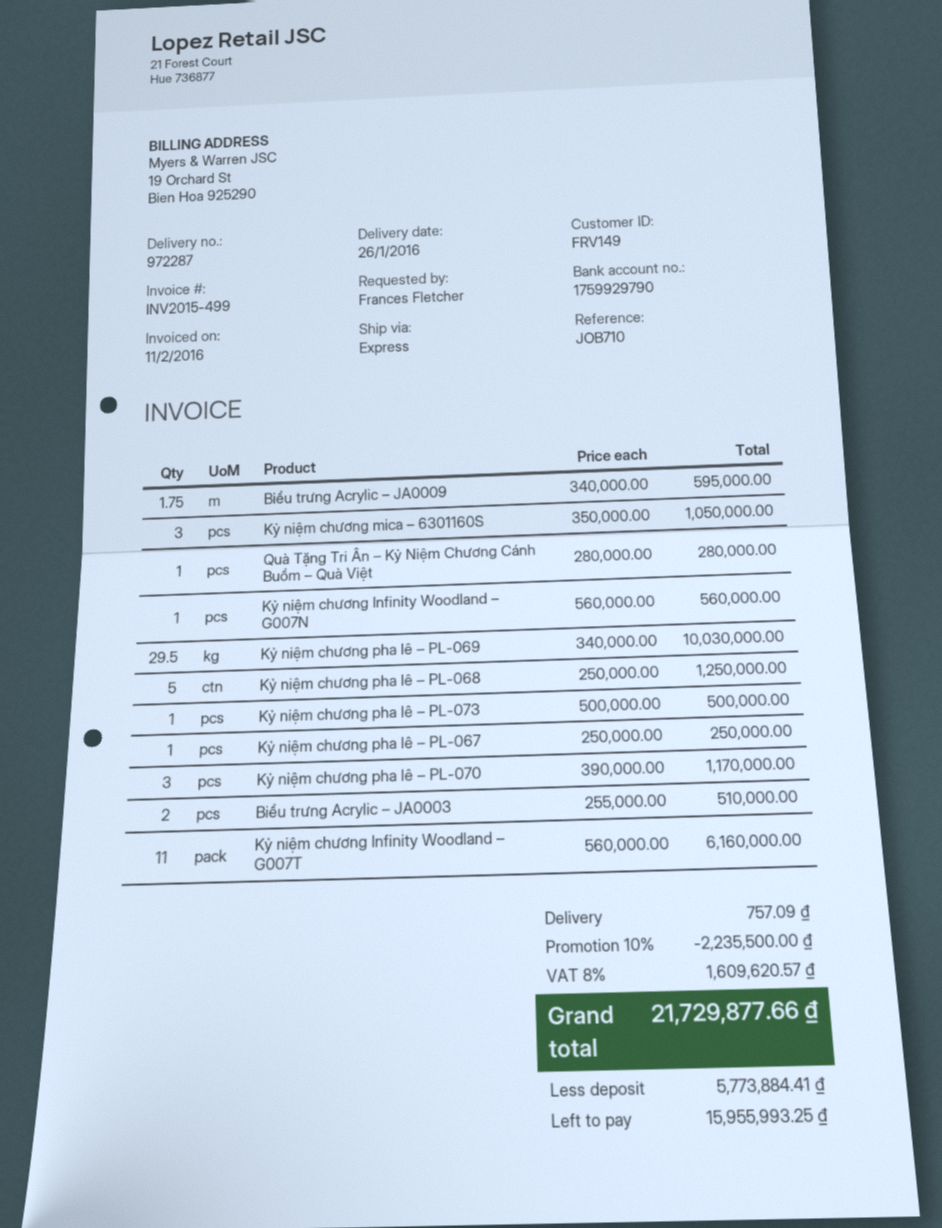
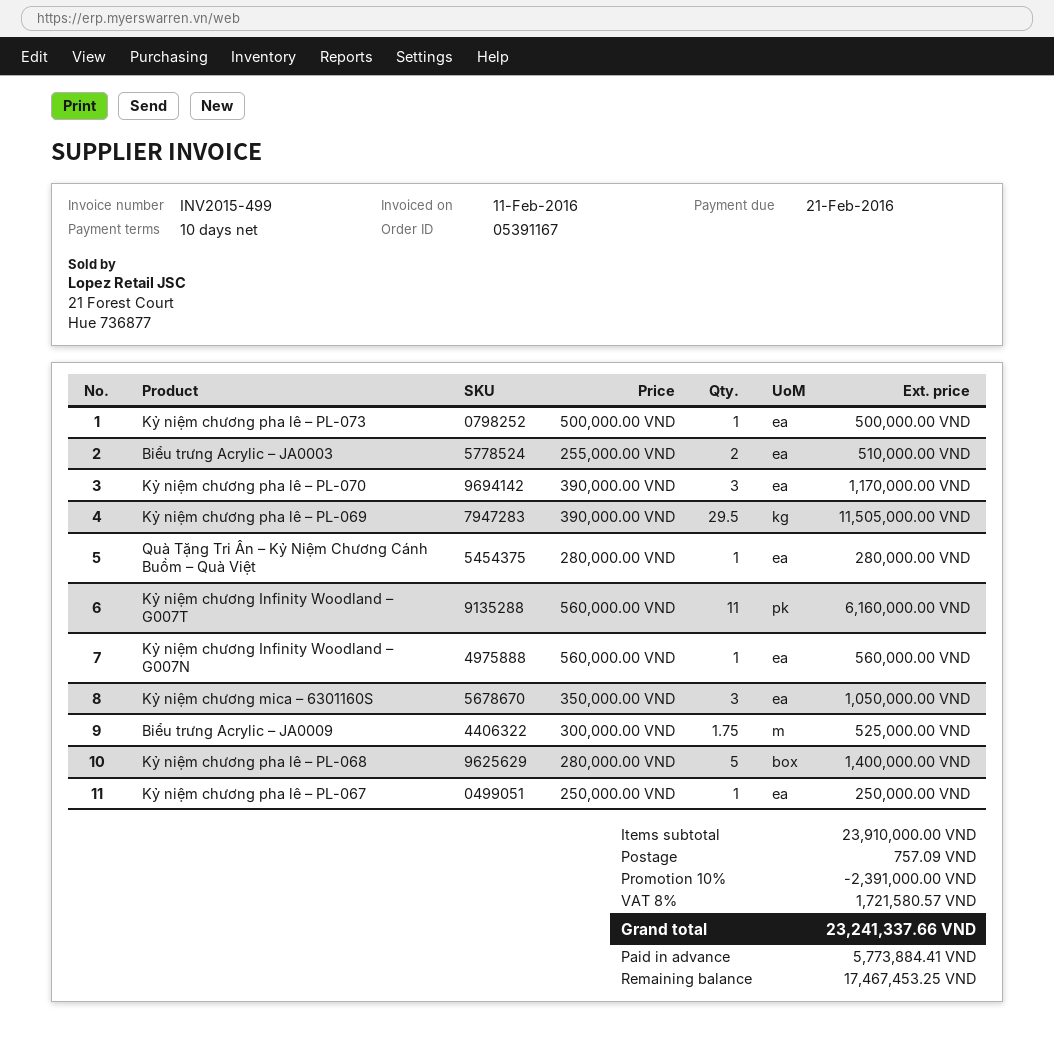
Biểu trưng Acrylic – JA0009: 1.75 x 340000.00 = 595000.00 -> 1.75 x 300000.00 = 525000.00
Kỷ niệm chương pha lê – PL-069: 29.5 x 340000.00 = 10030000.00 -> 29.5 x 390000.00 = 11505000.00
Kỷ niệm chương pha lê – PL-068: 5 x 250000.00 = 1250000.00 -> 5 x 280000.00 = 1400000.00
discount: 10% = 2235500.00 -> 10% = 2391000.00
tax: 8% = 1609620.57 -> 8% = 1721580.57
total: 21729877.66 -> 23241337.66
balance: 15955993.25 -> 17467453.25

